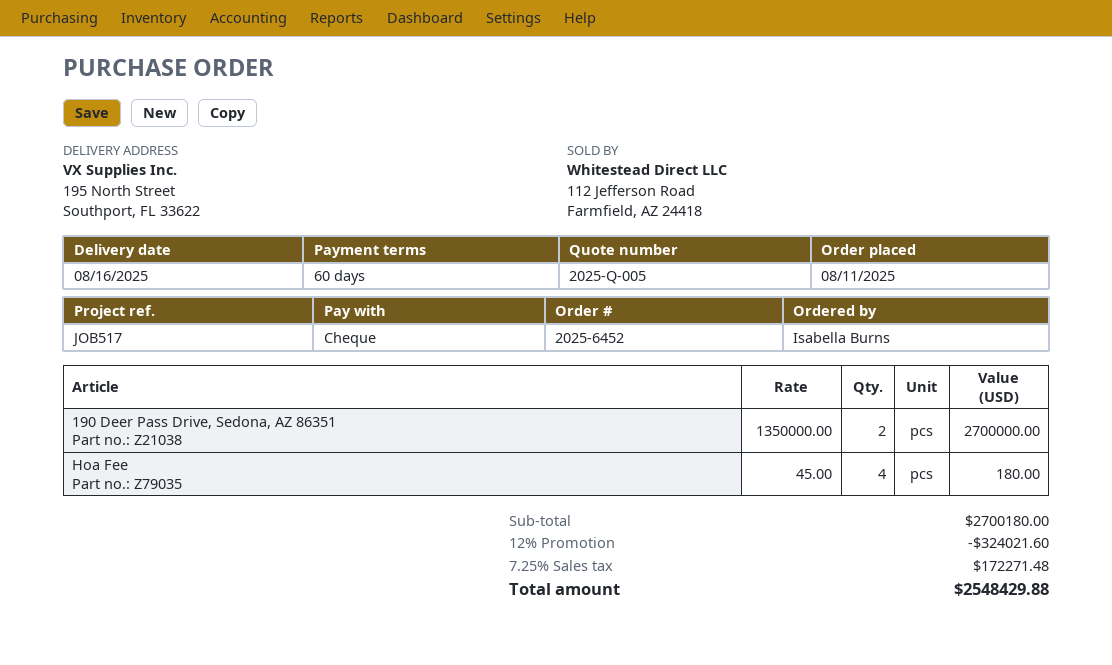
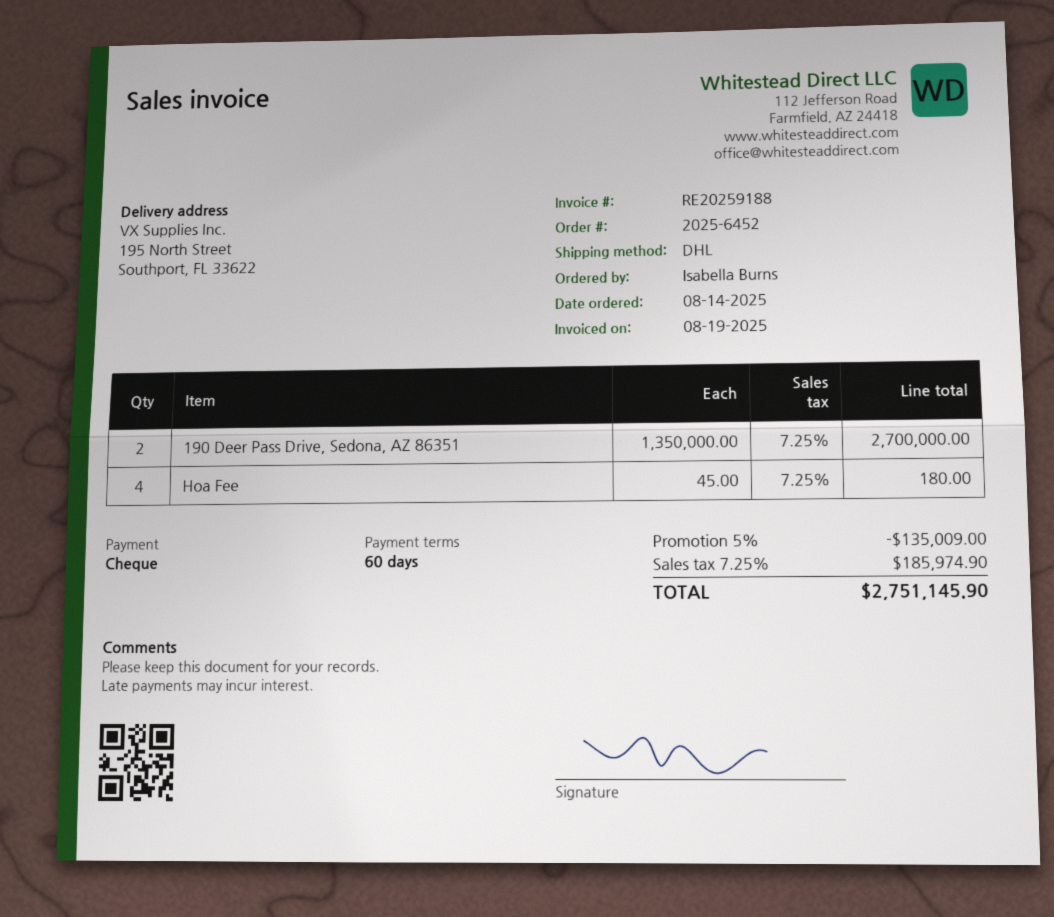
order date: 2025-08-11 -> 2025-08-14
discount: 12% = 324021.60 -> 5% = 135009.00
tax: 7.25% = 172271.48 -> 7.25% = 185974.90
total: 2548429.88 -> 2751145.90

